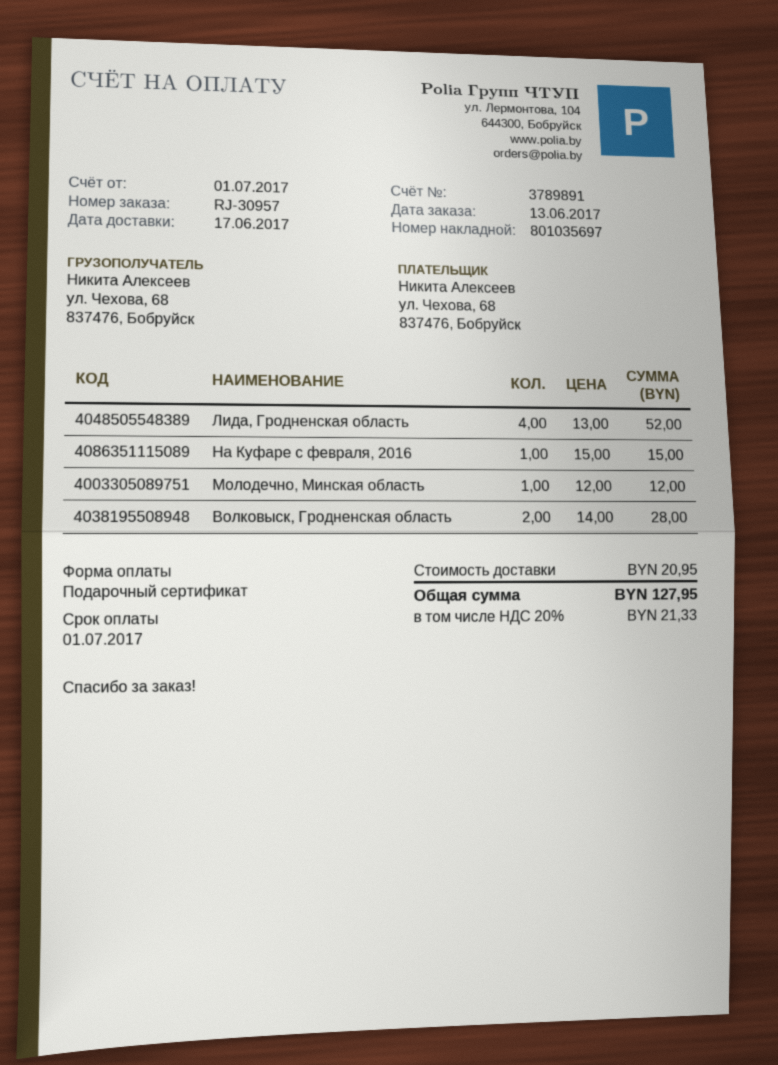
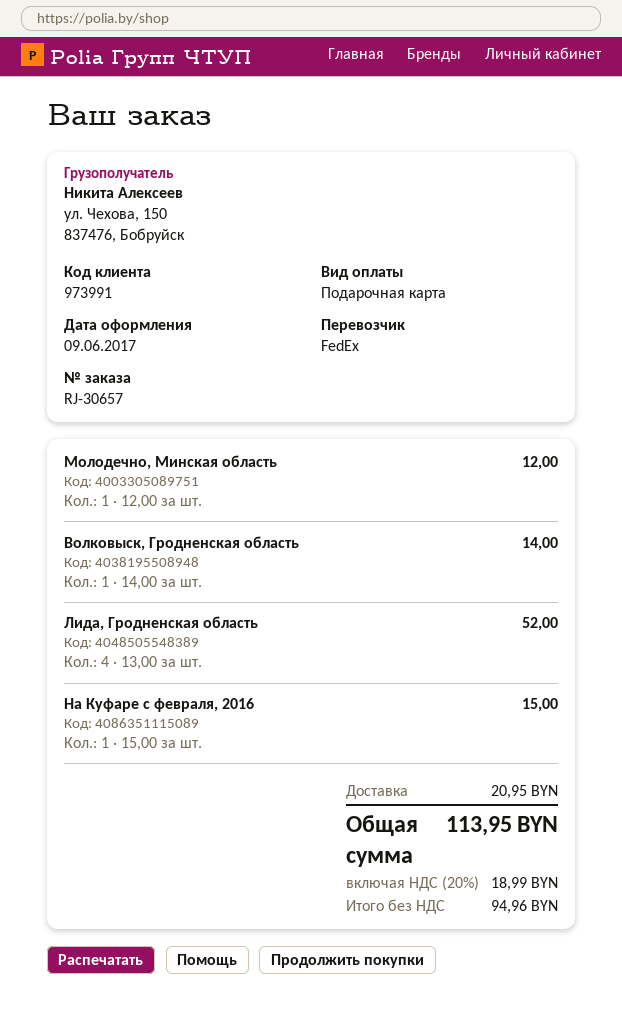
order number: RJ-30957 -> RJ-30657
order date: 2017-06-13 -> 2017-06-09
ship to: ул. Чехова, 68, 837476, Бобруйск -> ул. Чехова, 150, 837476, Бобруйск
Волковыск, Гродненская область: 2 x 14.00 = 28.00 -> 1 x 14.00 = 14.00
tax: 20% = 21.33 -> 20% = 18.99
total: 127.95 -> 113.95

